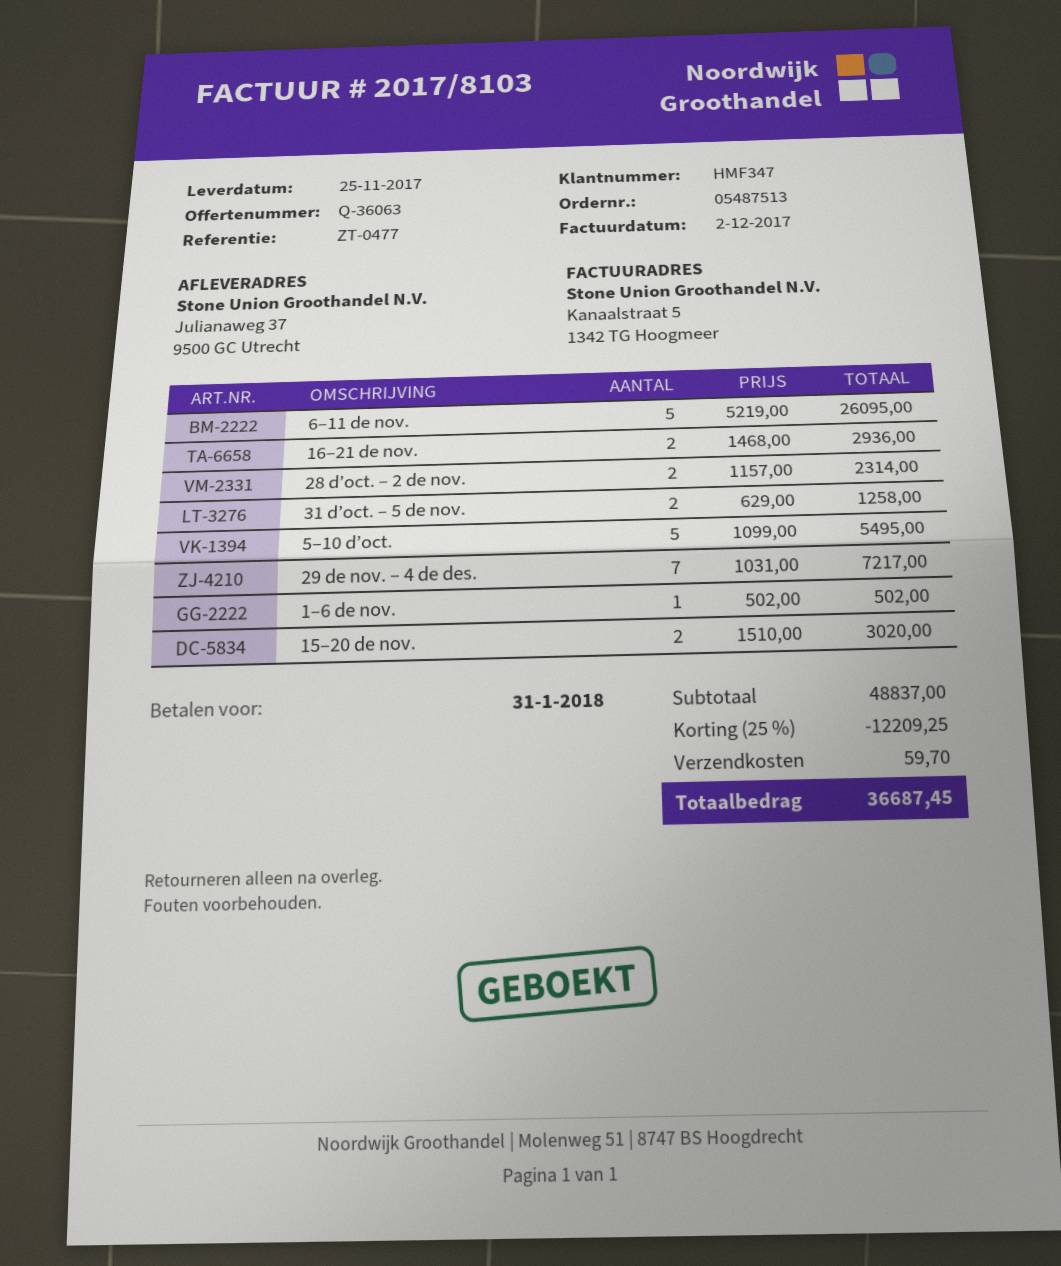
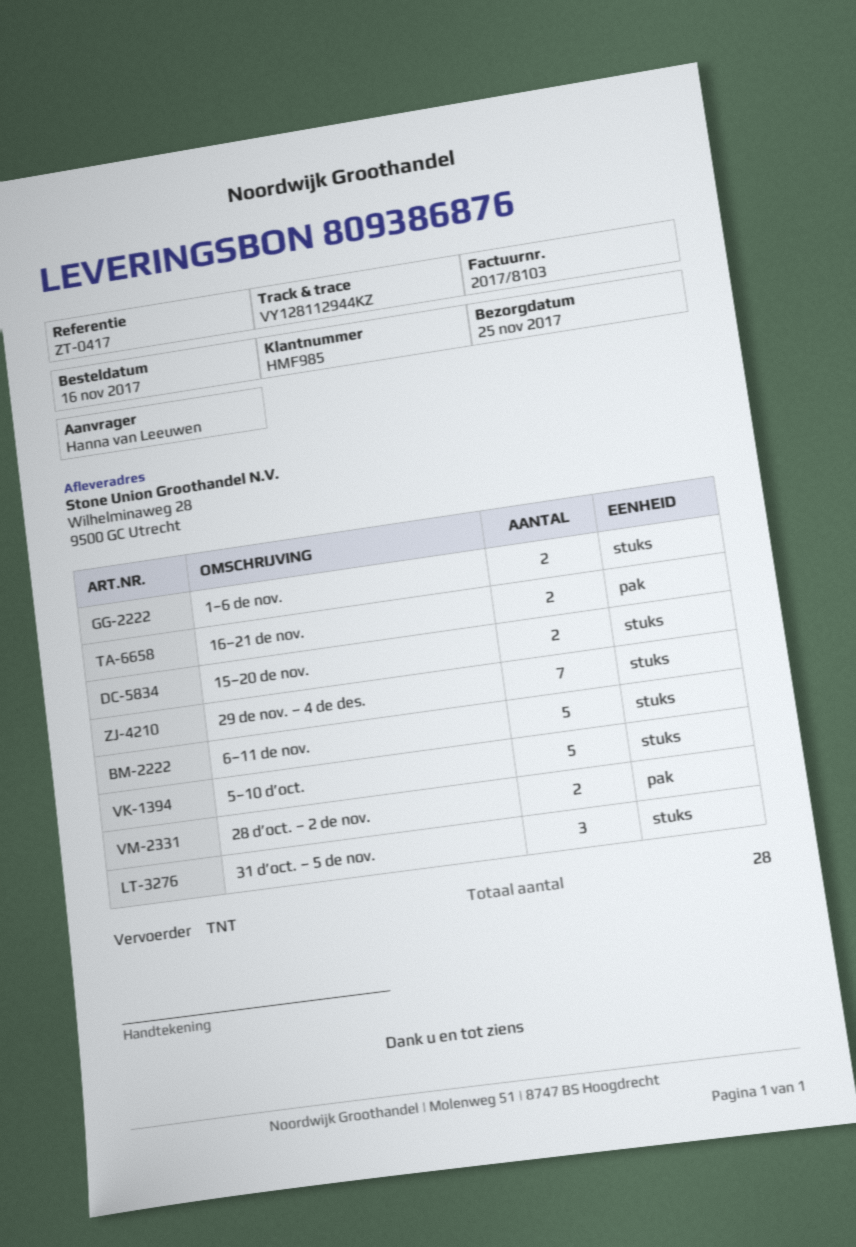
customer number: HMF347 -> HMF985
reference: ZT-0477 -> ZT-0417
ship to: Julianaweg 37, 9500 GC Utrecht -> Wilhelminaweg 28, 9500 GC Utrecht
31 d’oct. – 5 de nov.: 2 -> 3
1–6 de nov.: 1 -> 2

